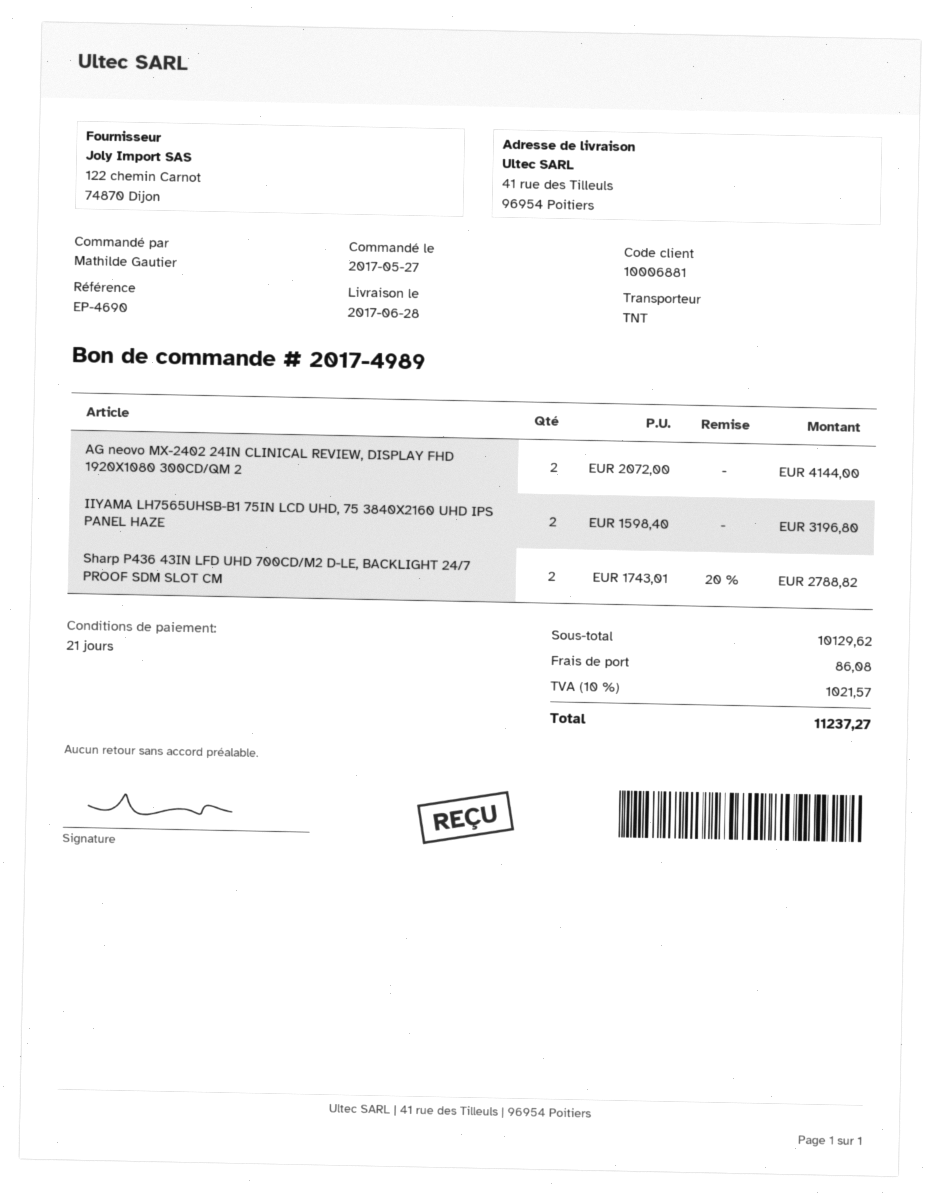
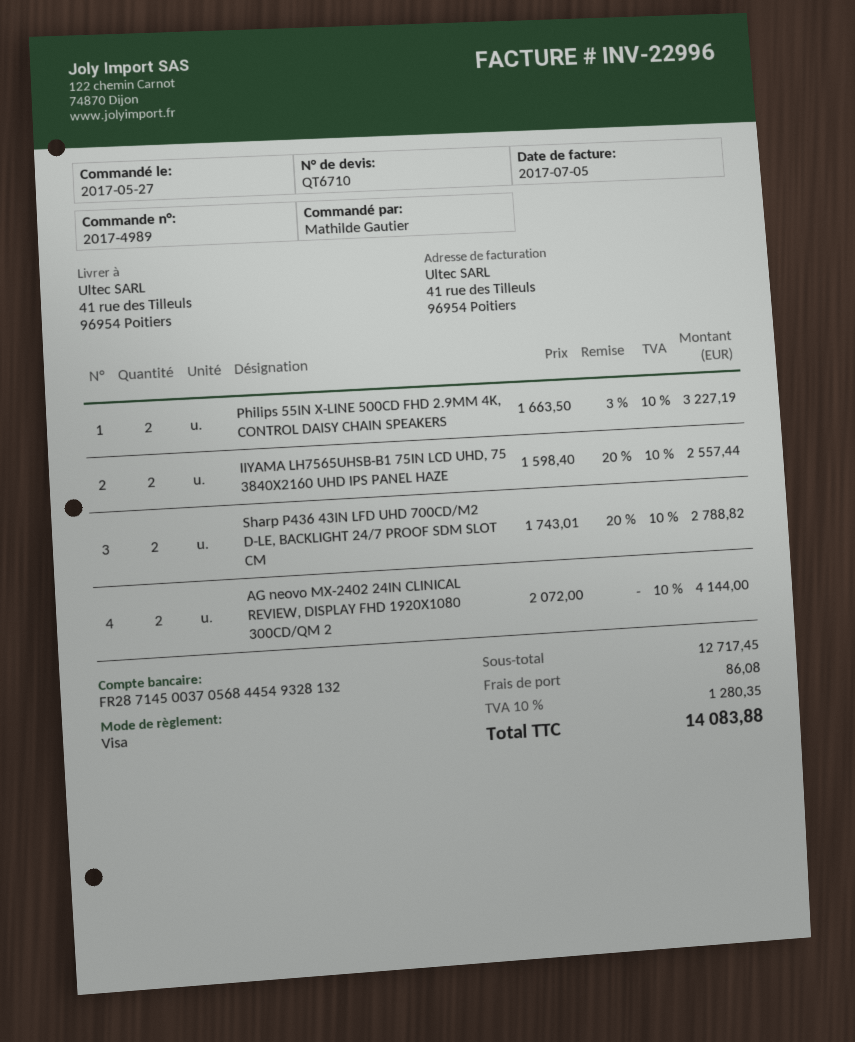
IIYAMA LH7565UHSB-B1 75IN LCD UHD, 75 3840X2160 UHD IPS PANEL HAZE: 2 x 1598.40 = 3196.80 -> 2 x 1598.40 - 20% = 2557.44
Philips 55IN X-LINE 500CD FHD 2.9MM 4K, CONTROL DAISY CHAIN SPEAKERS: none -> 2 x 1663.50 - 3% = 3227.19
subtotal: 10129.62 -> 12717.45
tax: 10% = 1021.57 -> 10% = 1280.35
total: 11237.27 -> 14083.88

